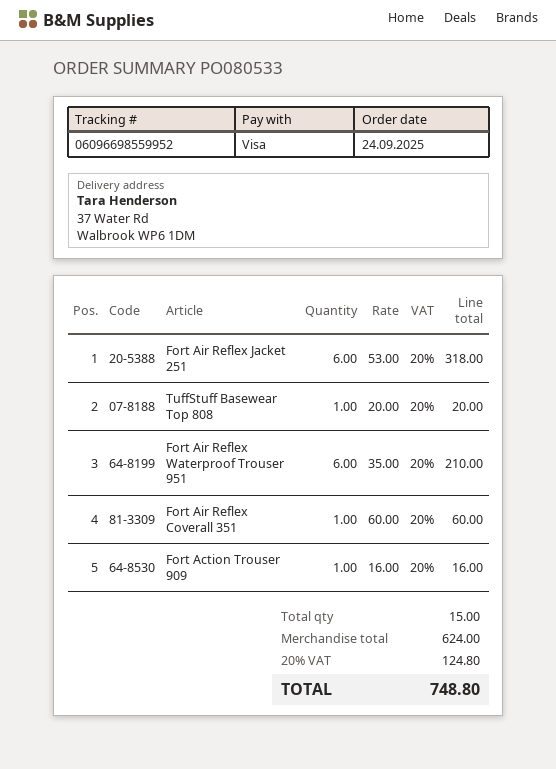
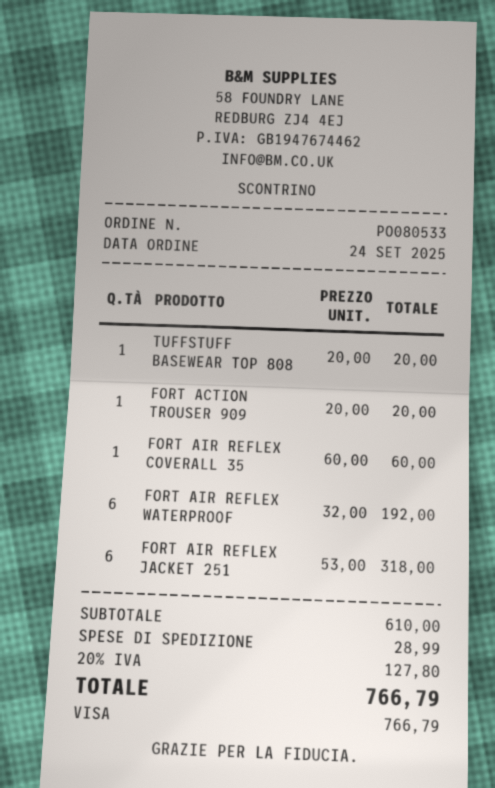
Fort Air Reflex Waterproof Trouser 951: 6 x 35.00 = 210.00 -> 6 x 32.00 = 192.00
Fort Action Trouser 909: 1 x 16.00 = 16.00 -> 1 x 20.00 = 20.00
subtotal: 624.00 -> 610.00
shipping: none -> 28.99
tax: 20% = 124.80 -> 20% = 127.80
total: 748.80 -> 766.79

